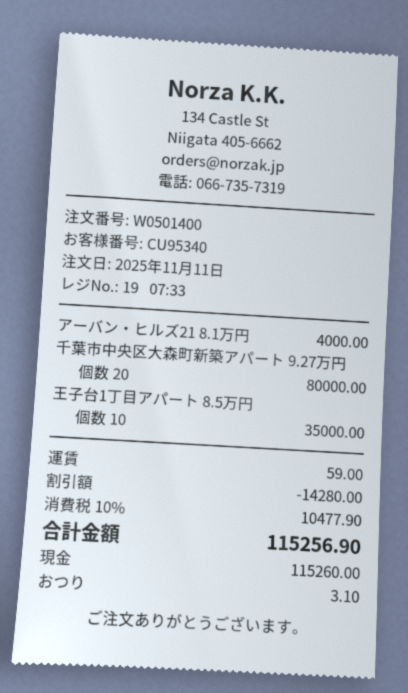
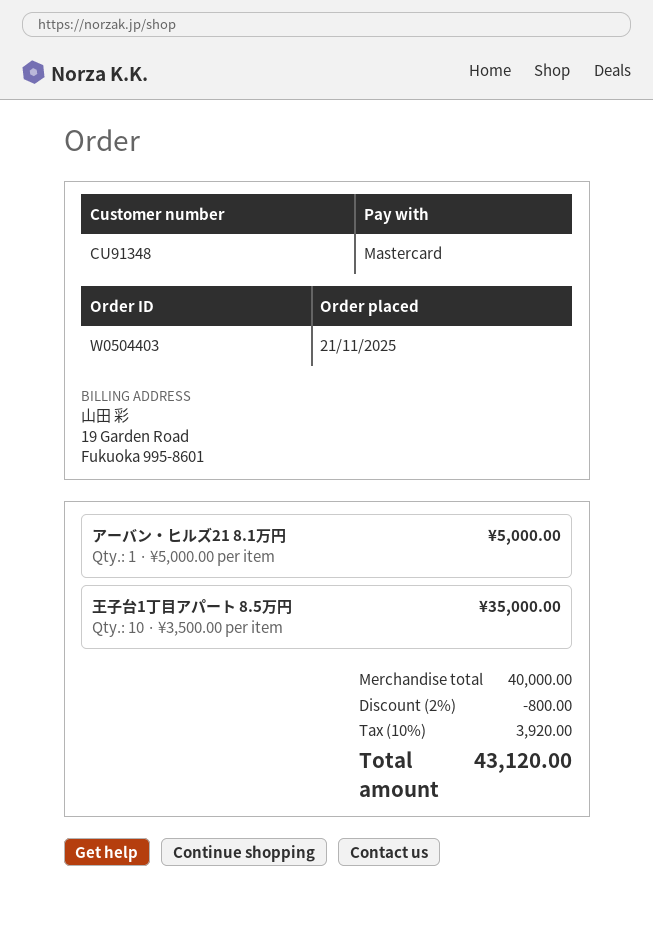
order number: W0501400 -> W0504403
order date: 2025-11-11 -> 2025-11-21
customer number: CU95340 -> CU91348
payment method: cash -> Mastercard
アーバン・ヒルズ21 8.1万円: 1 for 4000.00 -> 1 for 5000.00
千葉市中央区大森町新築アパート 9.27万円: 20 for 80000.00 -> none
discount: 14280.00 -> 800.00
shipping: 59.00 -> none
tax: 10% = 10477.90 -> 10% = 3920.00
total: 115256.90 -> 43120.00

